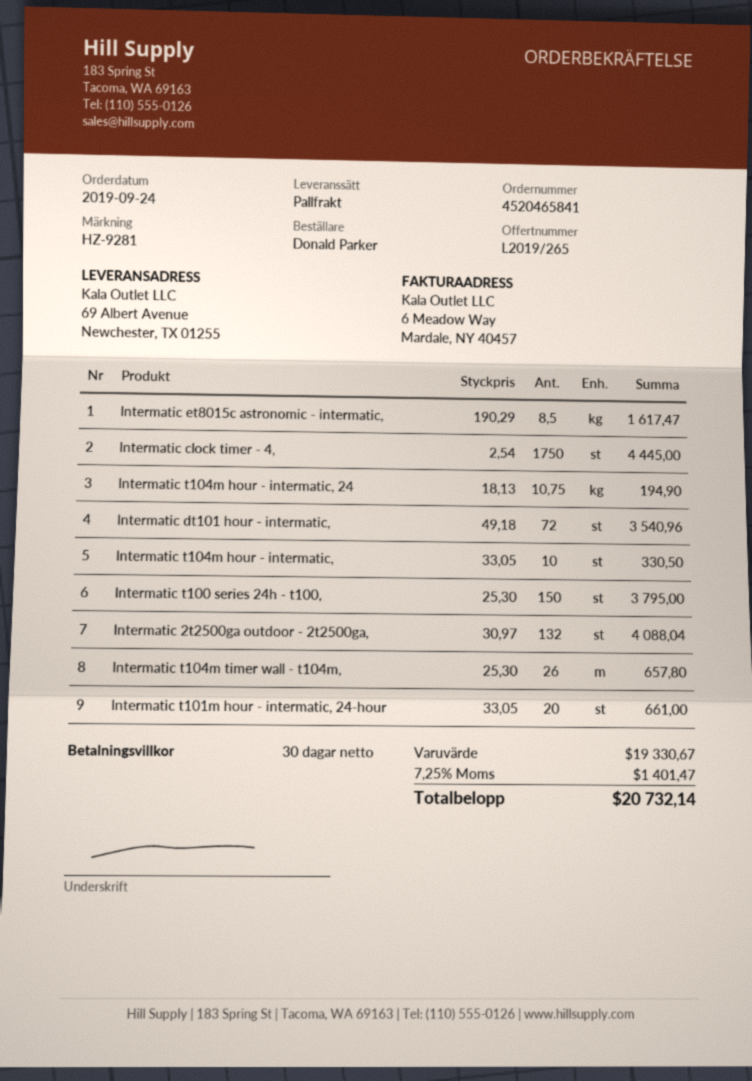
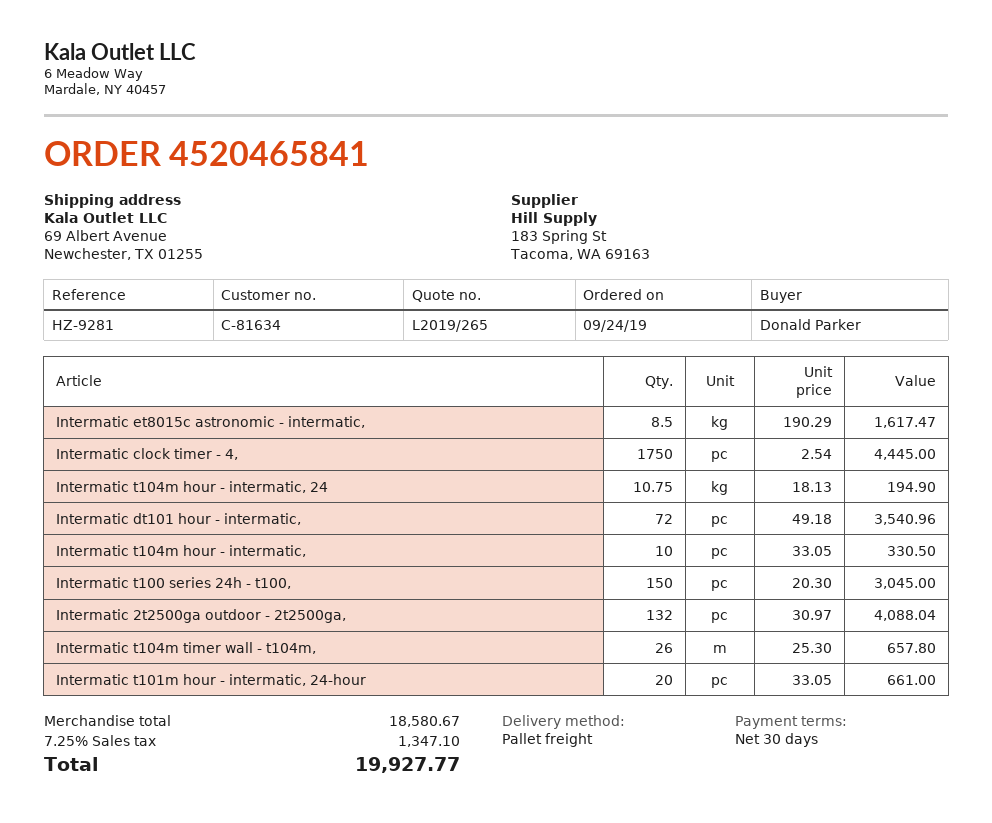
Intermatic t100 series 24h - t100,: 150 x 25.30 = 3795.00 -> 150 x 20.30 = 3045.00
subtotal: 19330.67 -> 18580.67
tax: 7.25% = 1401.47 -> 7.25% = 1347.10
total: 20732.14 -> 19927.77

